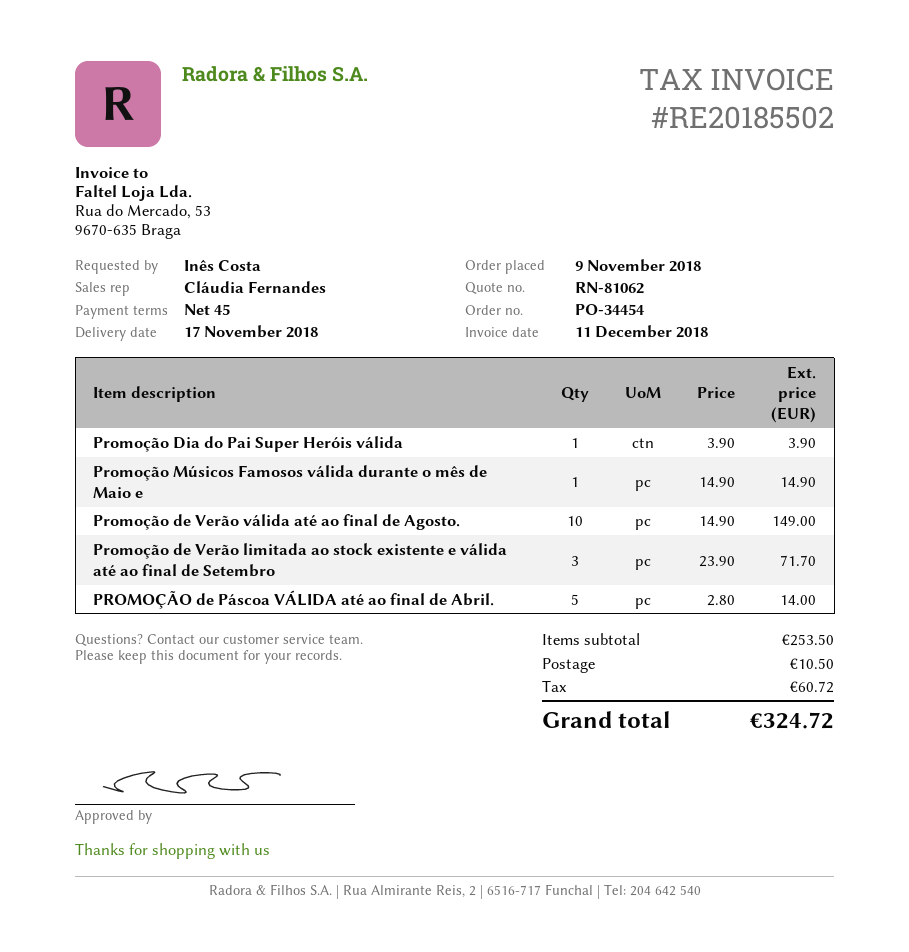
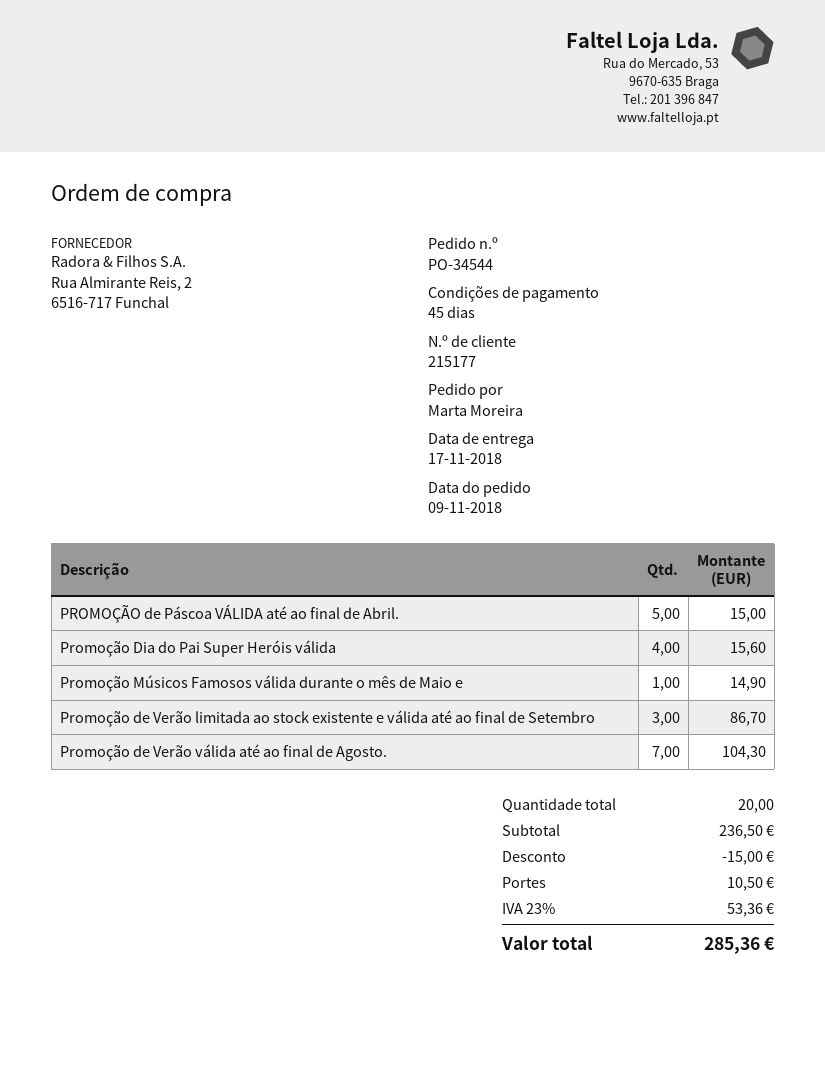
order number: PO-34454 -> PO-34544
ordered by: Inês Costa -> Marta Moreira
Promoção Dia do Pai Super Heróis válida: 1 for 3.90 -> 4 for 15.60
Promoção de Verão válida até ao final de Agosto.: 10 for 149.00 -> 7 for 104.30
Promoção de Verão limitada ao stock existente e válida até ao final de Setembro: 3 for 71.70 -> 3 for 86.70
PROMOÇÃO de Páscoa VÁLIDA até ao final de Abril.: 5 for 14.00 -> 5 for 15.00
subtotal: 253.50 -> 236.50
discount: none -> 15.00
tax: 60.72 -> 53.36
total: 324.72 -> 285.36

